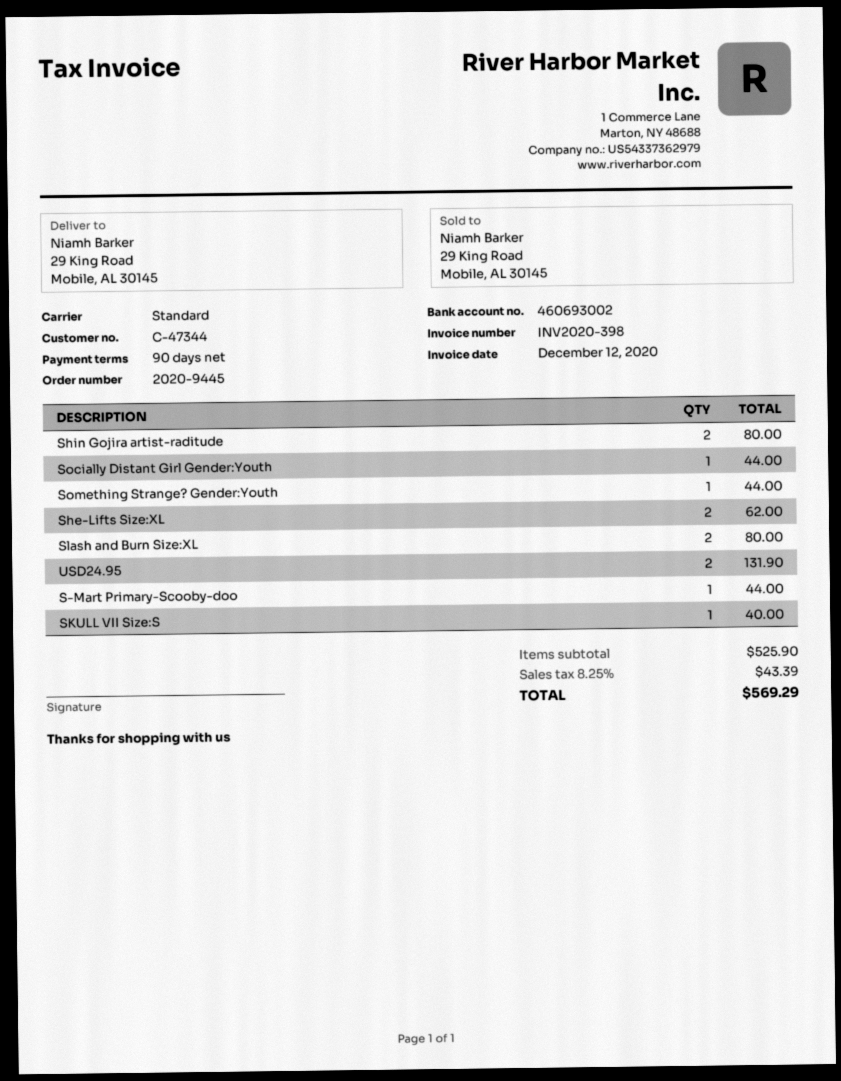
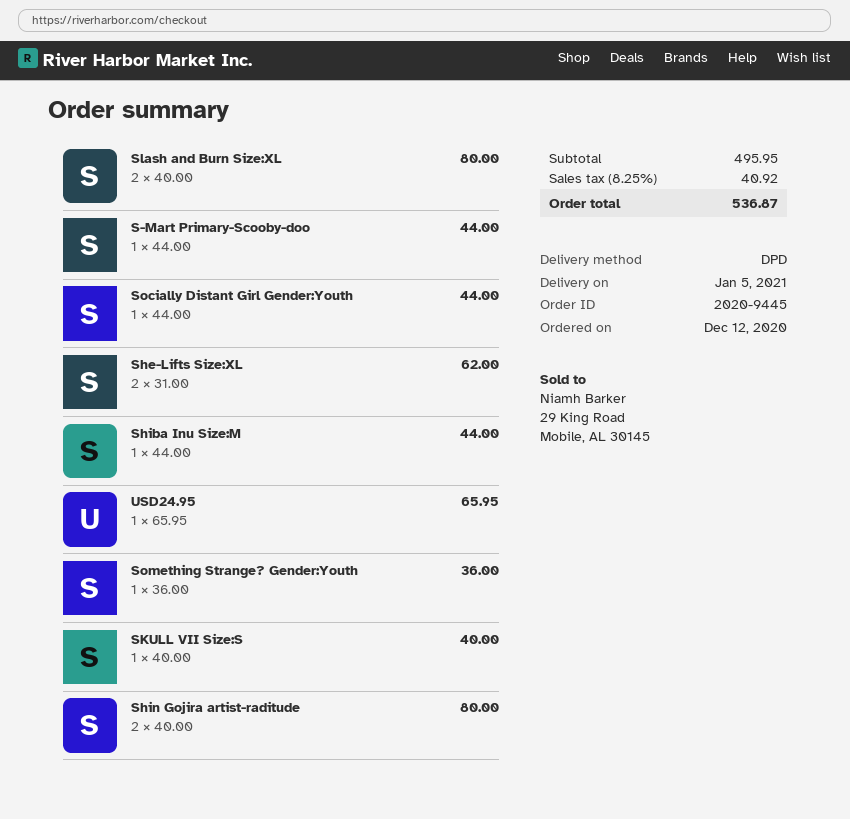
shipping method: standard -> DPD
Something Strange? Gender:Youth: 1 for 44.00 -> 1 for 36.00
USD24.95: 2 for 131.90 -> 1 for 65.95
Shiba Inu Size:M: none -> 1 for 44.00
subtotal: 525.90 -> 495.95
tax: 8.25% = 43.39 -> 8.25% = 40.92
total: 569.29 -> 536.87

